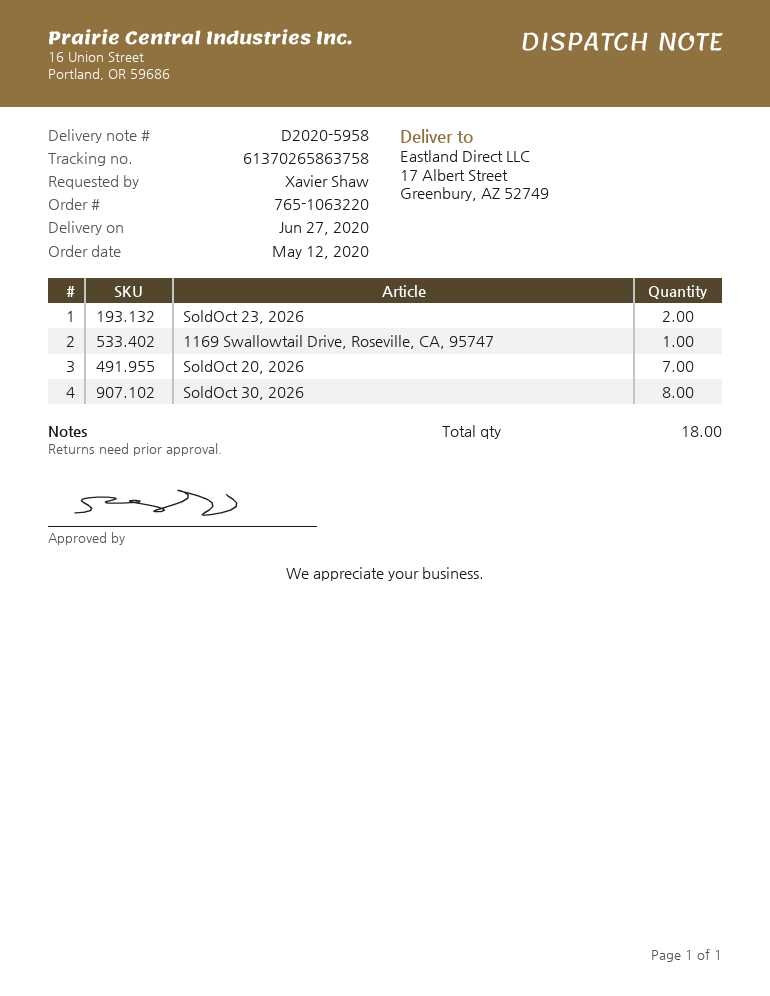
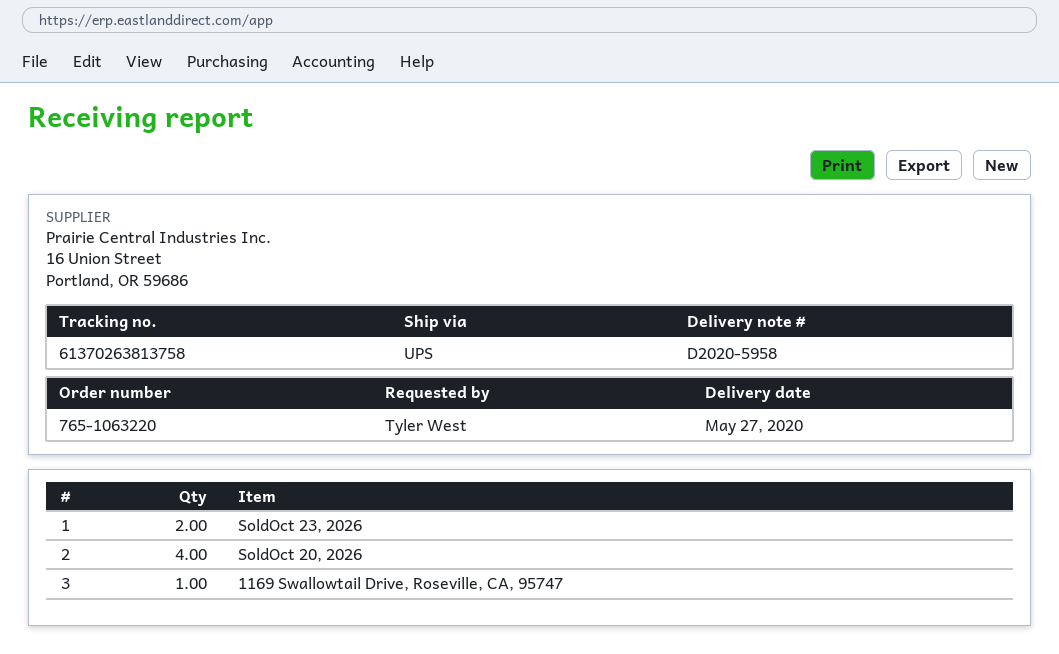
delivery date: 2020-06-27 -> 2020-05-27
ordered by: Xavier Shaw -> Tyler West
tracking number: 61370265863758 -> 61370263813758
SoldOct 20, 2026: 7 -> 4
SoldOct 30, 2026: 8 -> none

